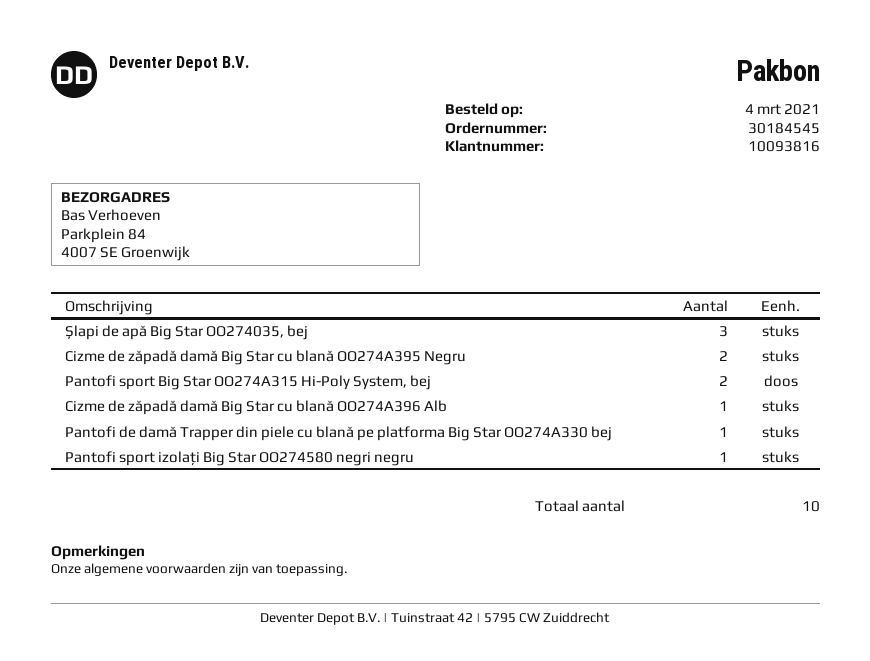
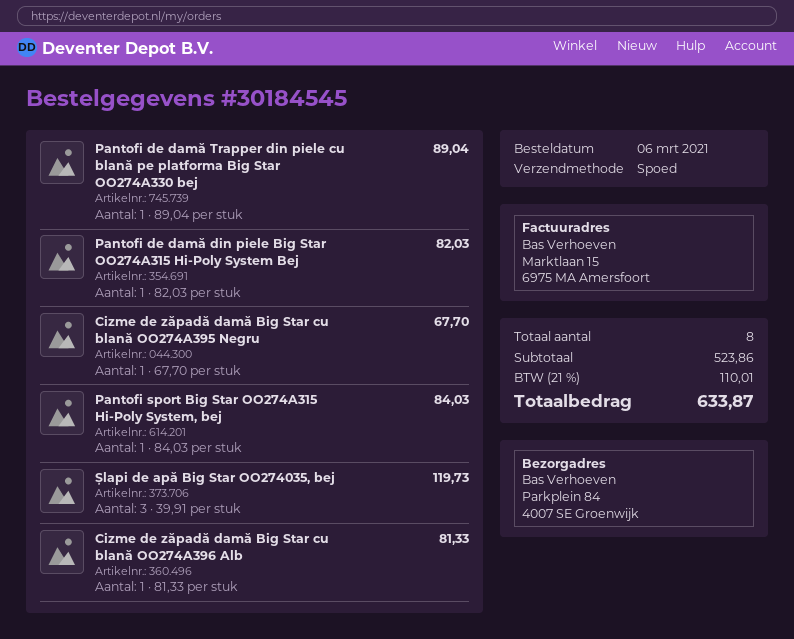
order date: 2021-03-04 -> 2021-03-06
Cizme de zăpadă damă Big Star cu blană OO274A395 Negru: 2 -> 1
Pantofi sport Big Star OO274A315 Hi-Poly System, bej: 2 -> 1
Pantofi sport izolați Big Star OO274580 negri negru: 1 -> none
Pantofi de damă din piele Big Star OO274A315 Hi-Poly System Bej: none -> 1
total quantity: 10 -> 8

